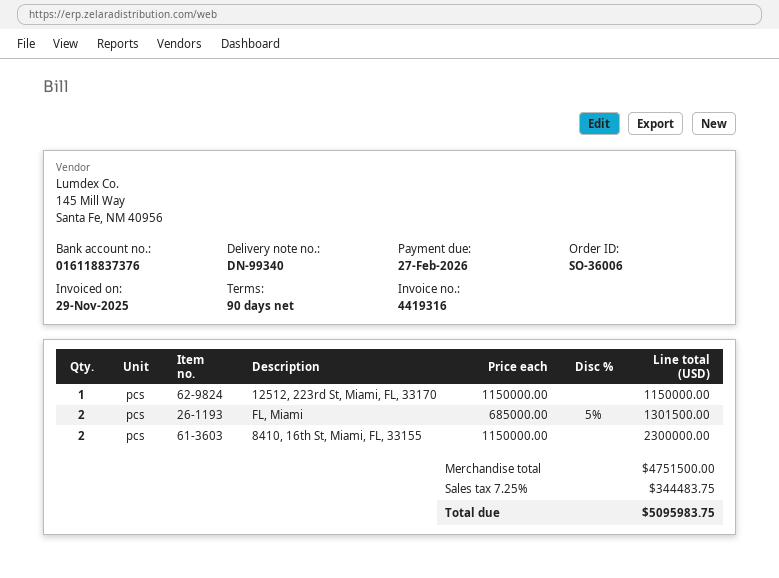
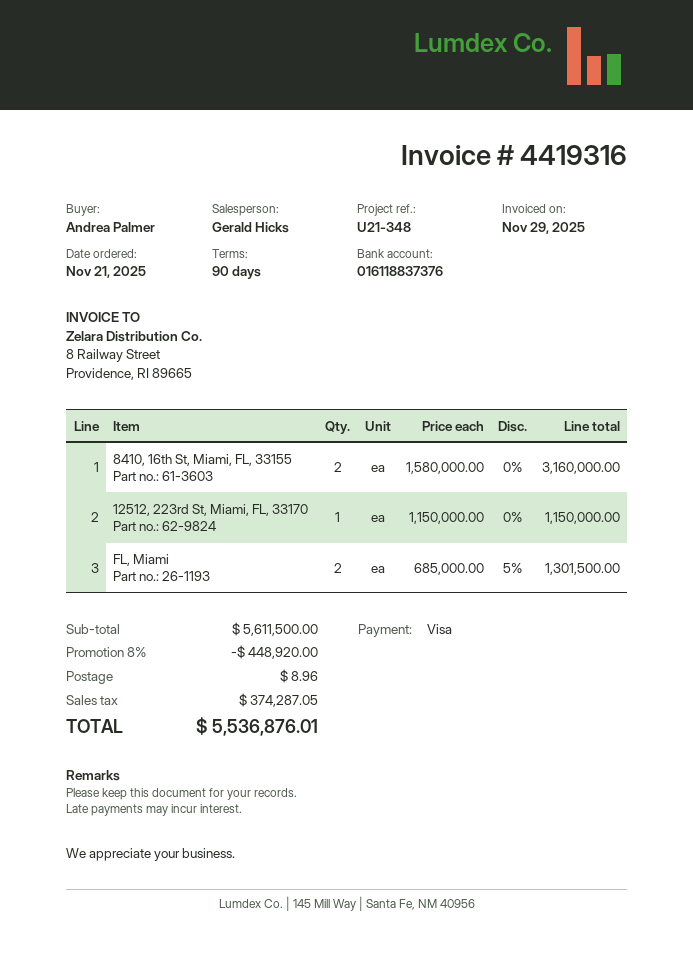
8410, 16th St, Miami, FL, 33155: 2 x 1150000.00 = 2300000.00 -> 2 x 1580000.00 = 3160000.00
subtotal: 4751500.00 -> 5611500.00
discount: none -> 8% = 448920.00
shipping: none -> 8.96
tax: 344483.75 -> 374287.05
total: 5095983.75 -> 5536876.01

